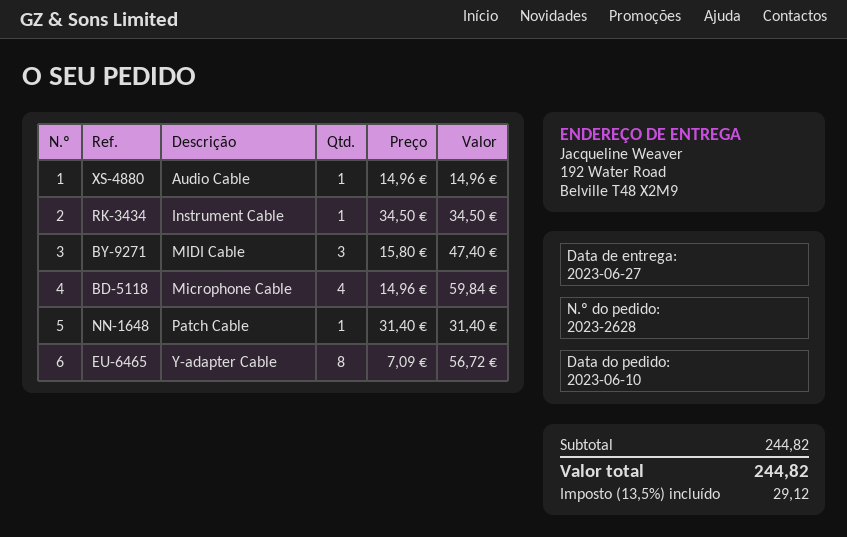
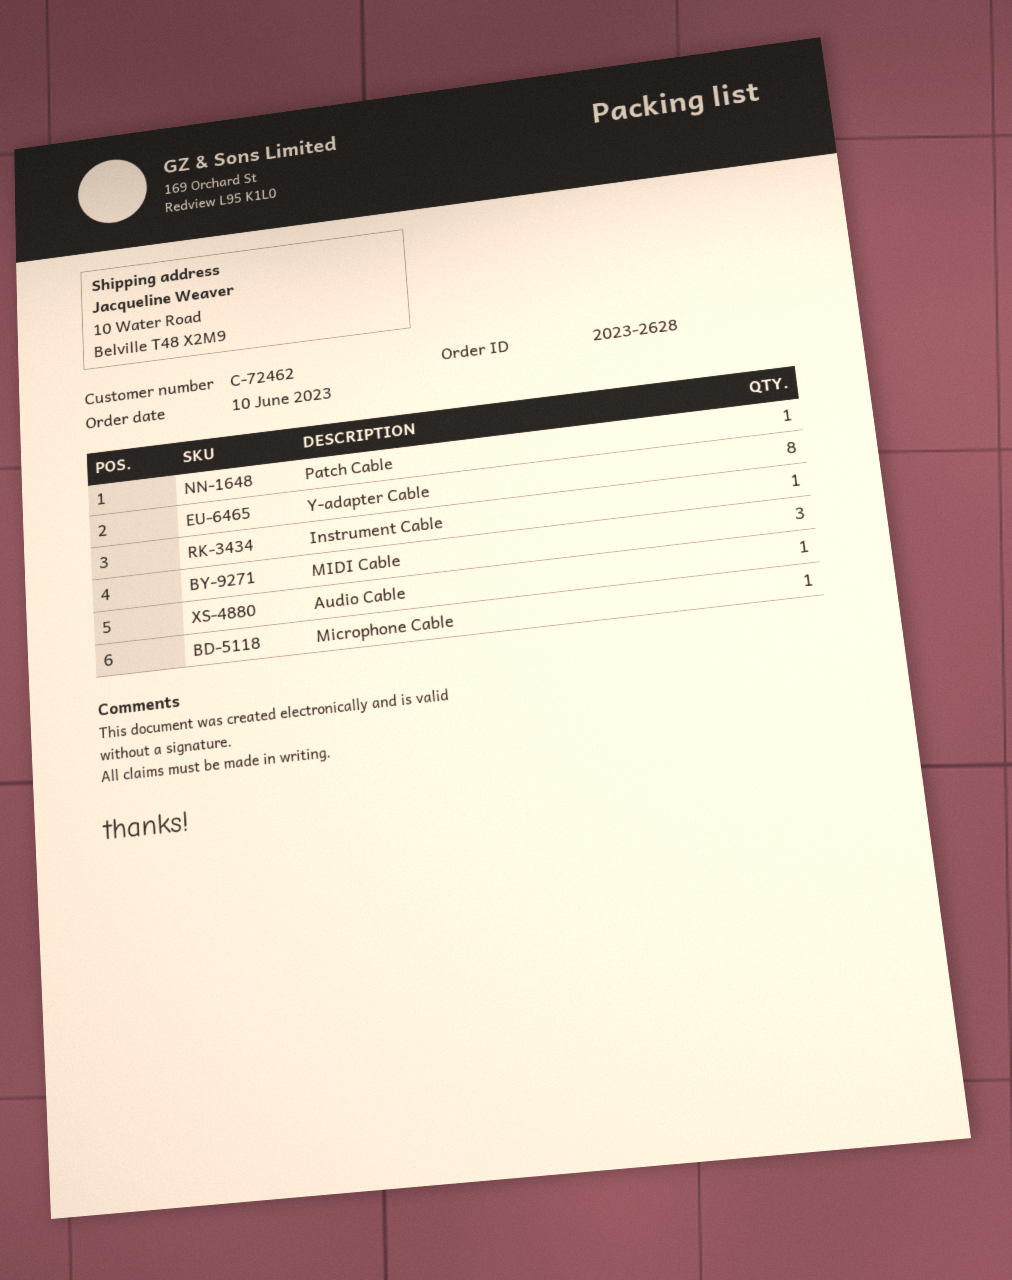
ship to: 192 Water Road, Belville T48 X2M9 -> 10 Water Road, Belville T48 X2M9
Microphone Cable: 4 -> 1

